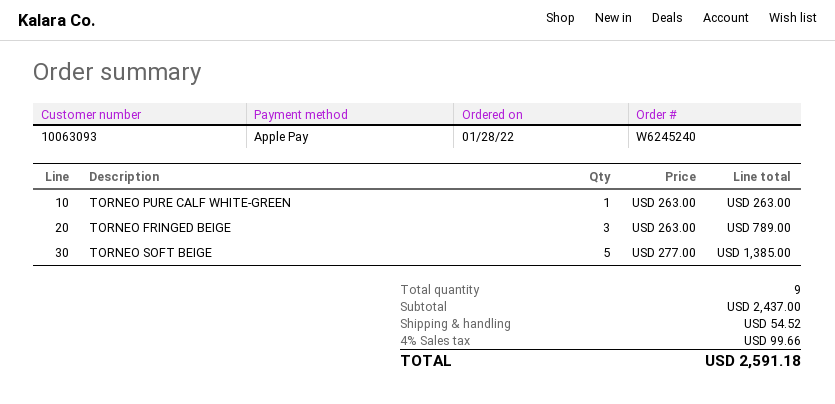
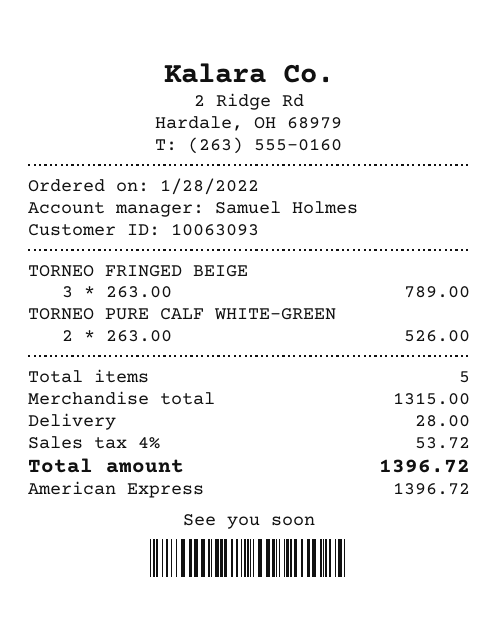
payment method: Apple Pay -> American Express
TORNEO PURE CALF WHITE-GREEN: 1 x 263.00 = 263.00 -> 2 x 263.00 = 526.00
TORNEO SOFT BEIGE: 5 x 277.00 = 1385.00 -> none
total quantity: 9 -> 5
subtotal: 2437.00 -> 1315.00
shipping: 54.52 -> 28.00
tax: 4% = 99.66 -> 4% = 53.72
total: 2591.18 -> 1396.72

